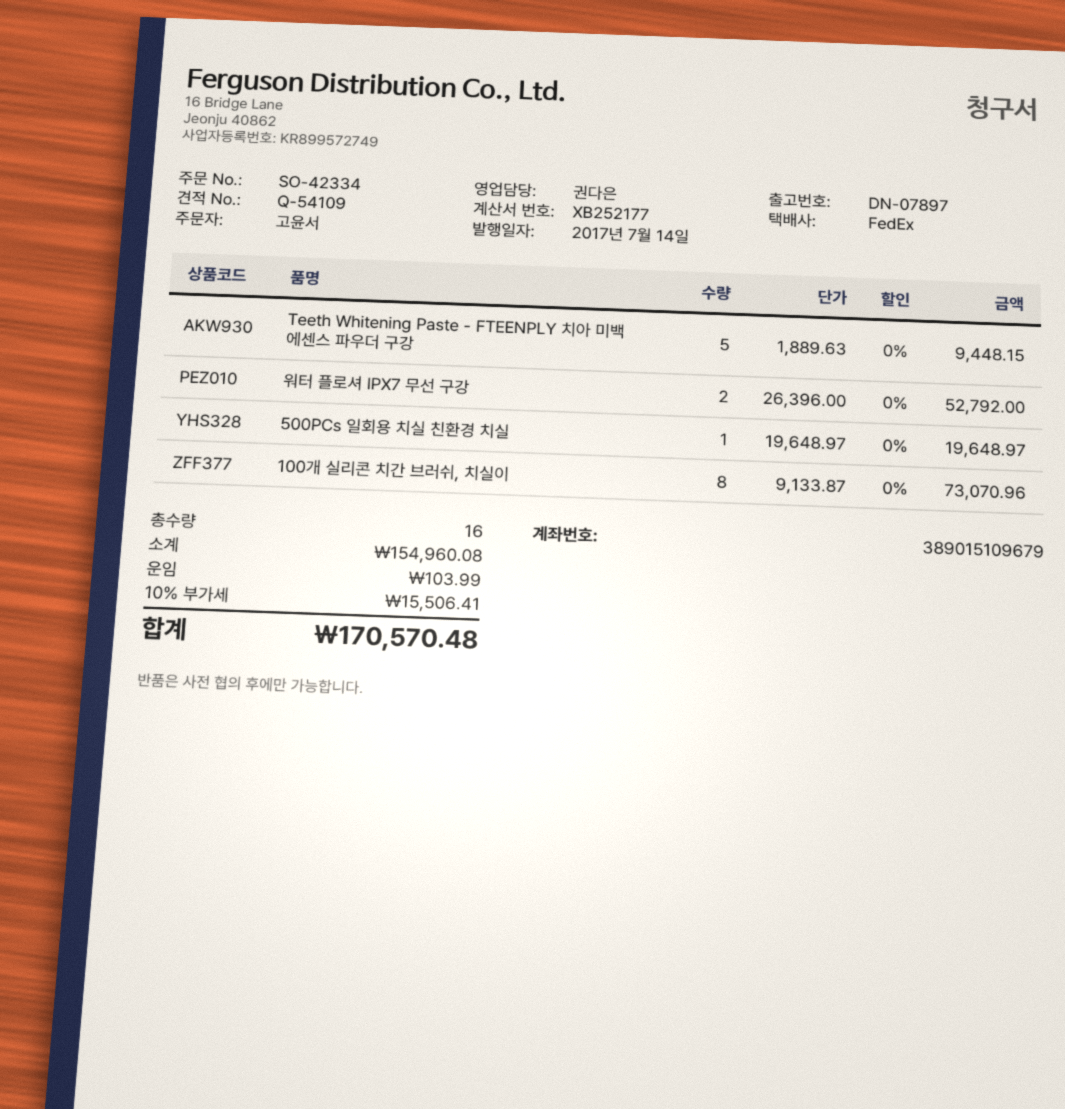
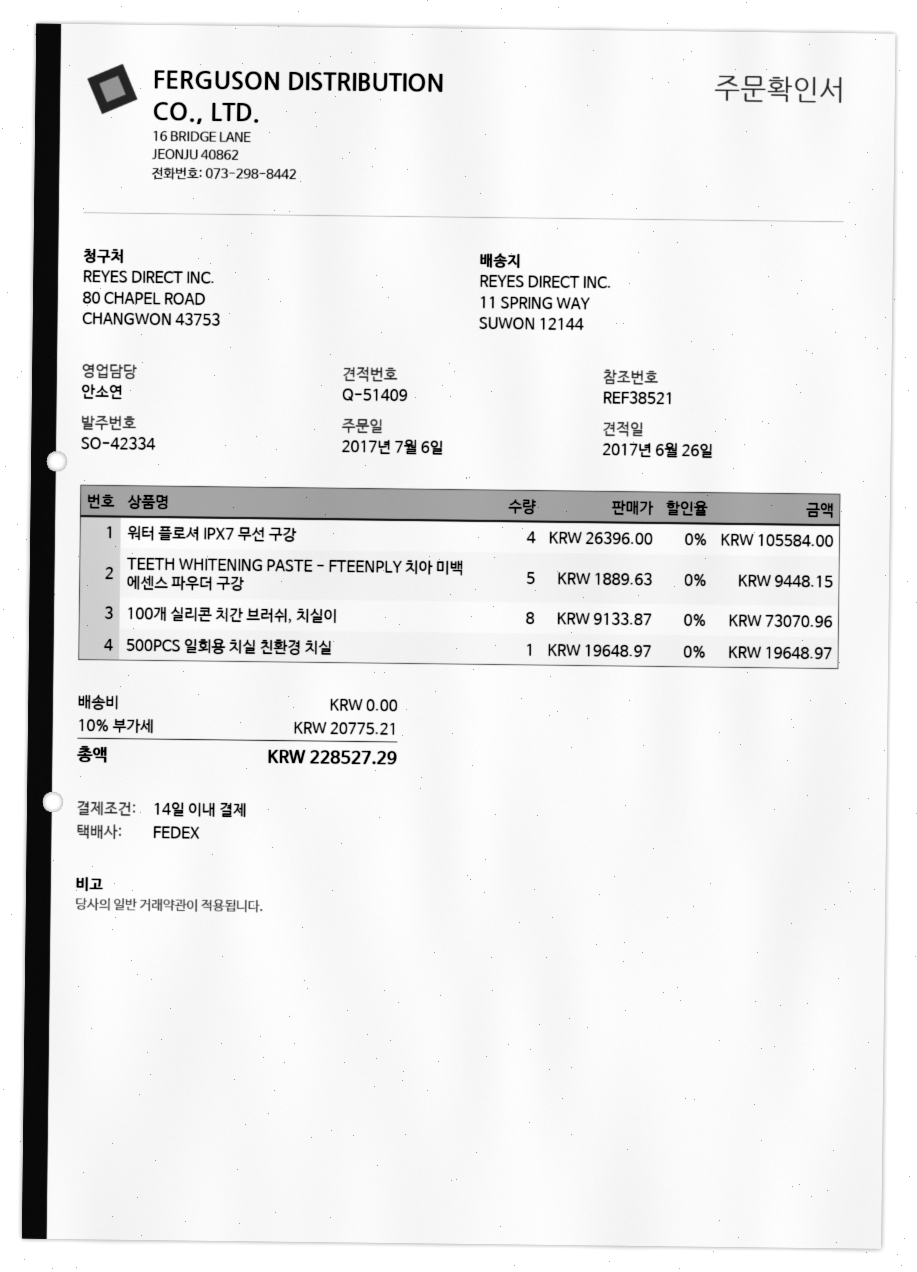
quote number: Q-54109 -> Q-51409
sales rep: 권다은 -> 안소연
워터 플로셔 IPX7 무선 구강: 2 x 26396.00 = 52792.00 -> 4 x 26396.00 = 105584.00
shipping: 103.99 -> 0.00
tax: 10% = 15506.41 -> 10% = 20775.21
total: 170570.48 -> 228527.29

